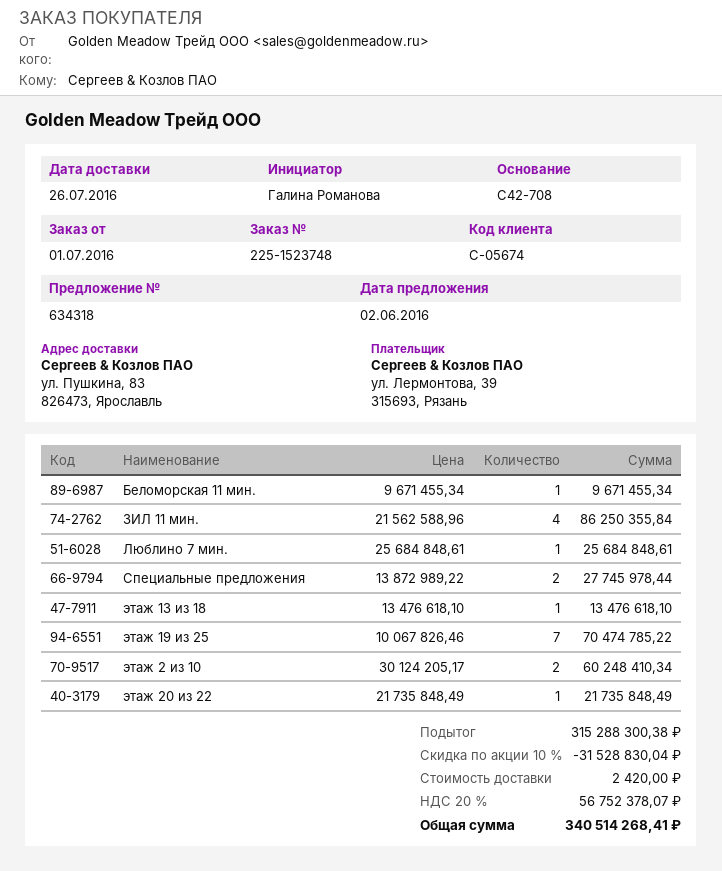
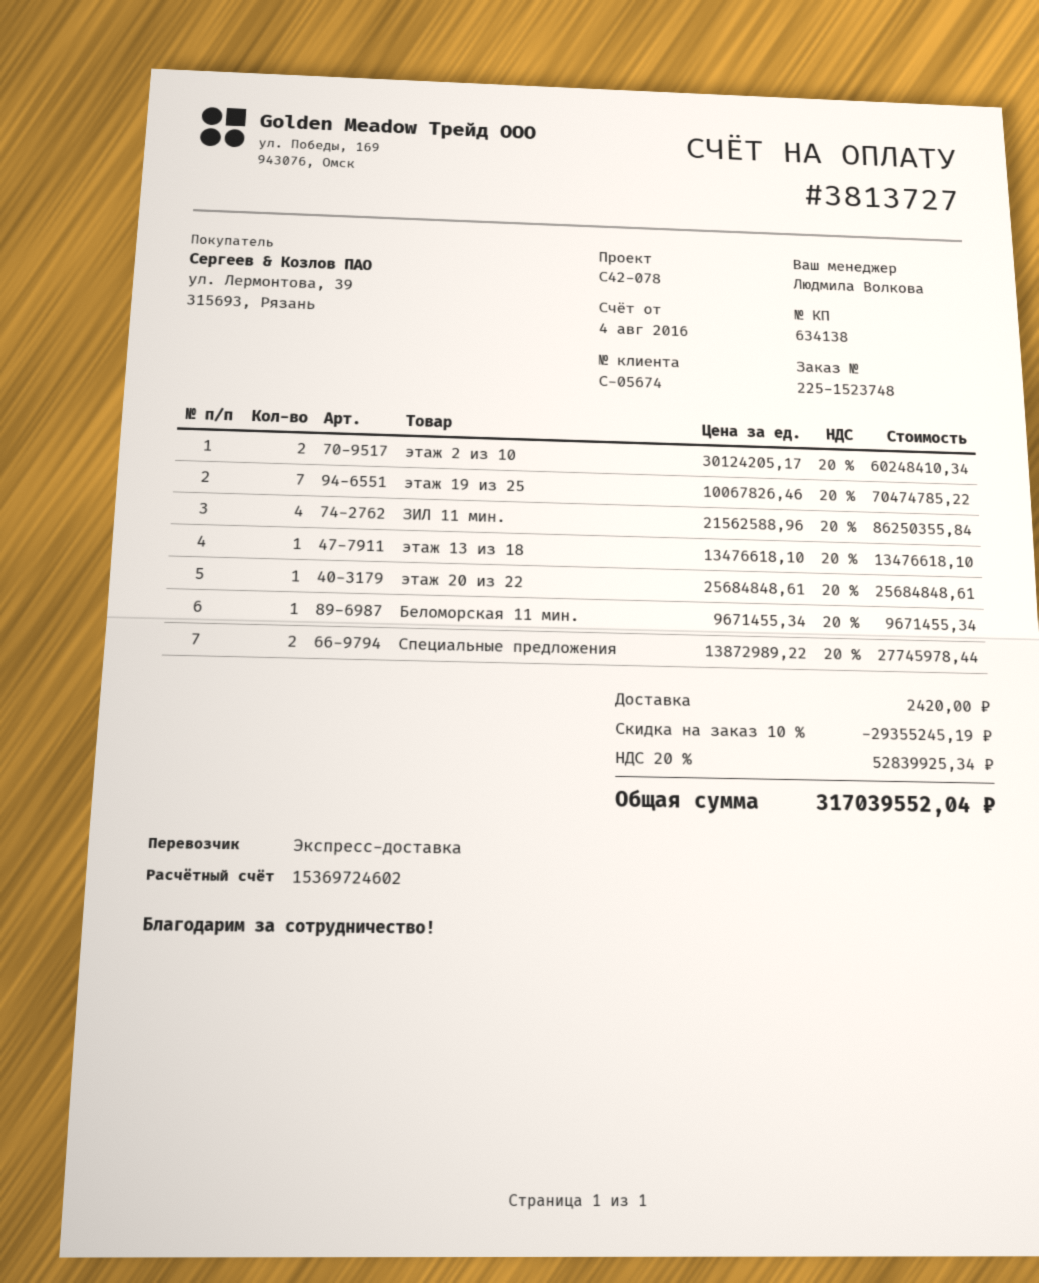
quote number: 634318 -> 634138
reference: C42-708 -> C42-078
Люблино 7 мин.: 1 x 25684848.61 = 25684848.61 -> none
этаж 20 из 22: 1 x 21735848.49 = 21735848.49 -> 1 x 25684848.61 = 25684848.61
discount: 10% = 31528830.04 -> 10% = 29355245.19
tax: 20% = 56752378.07 -> 20% = 52839925.34
total: 340514268.41 -> 317039552.04

